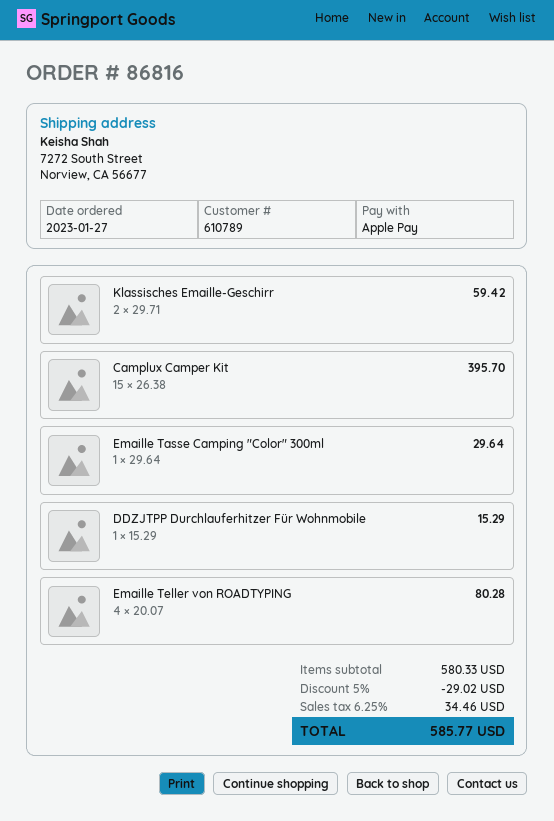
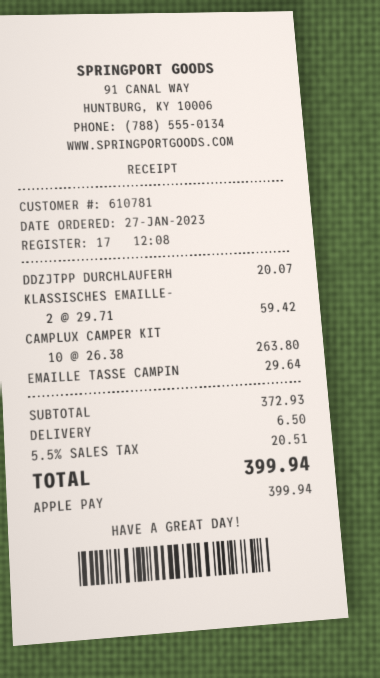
customer number: 610789 -> 610781
Camplux Camper Kit: 15 x 26.38 = 395.70 -> 10 x 26.38 = 263.80
DDZJTPP Durchlauferhitzer Für Wohnmobile: 1 x 15.29 = 15.29 -> 1 x 20.07 = 20.07
Emaille Teller von ROADTYPING: 4 x 20.07 = 80.28 -> none
subtotal: 580.33 -> 372.93
discount: 5% = 29.02 -> none
shipping: none -> 6.50
tax: 6.25% = 34.46 -> 5.5% = 20.51
total: 585.77 -> 399.94

